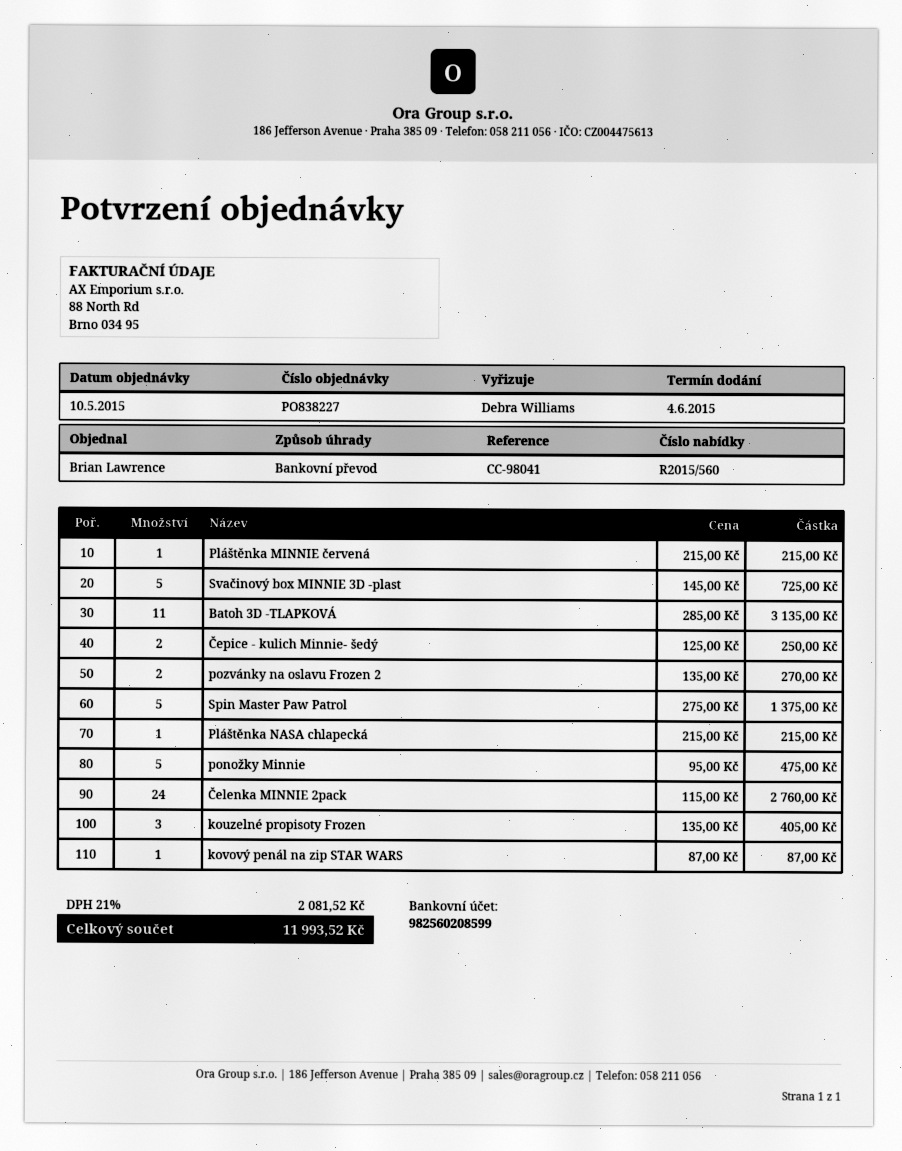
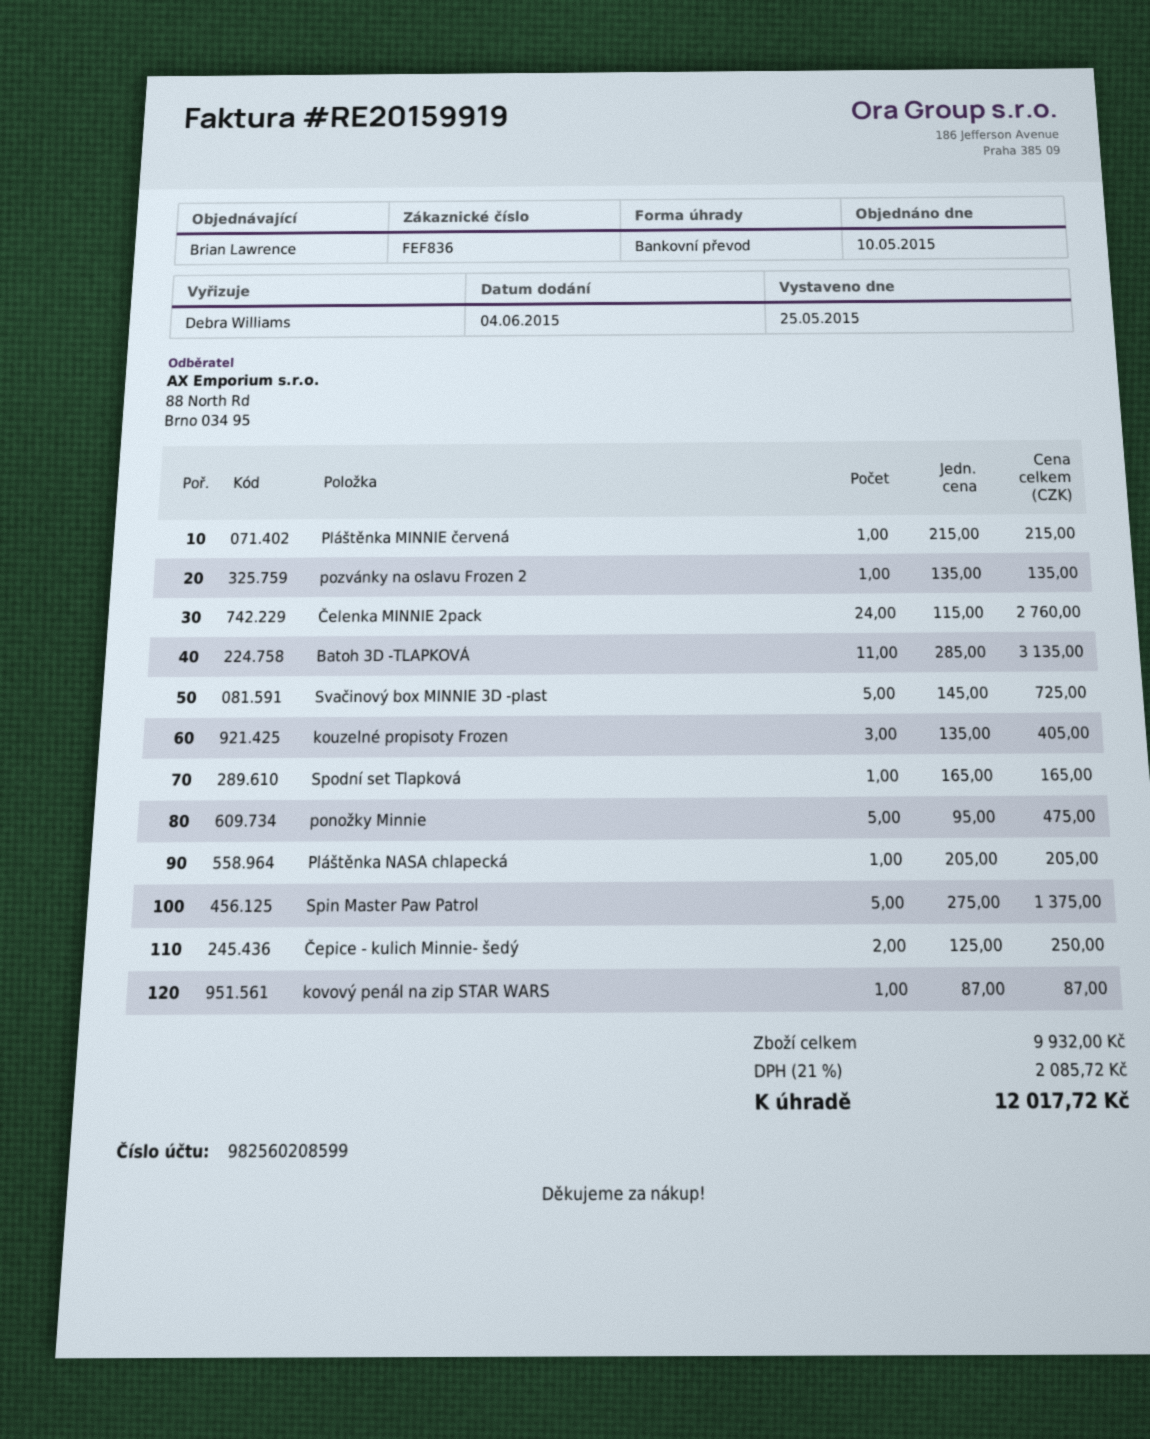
pozvánky na oslavu Frozen 2: 2 x 135.00 = 270.00 -> 1 x 135.00 = 135.00
Pláštěnka NASA chlapecká: 1 x 215.00 = 215.00 -> 1 x 205.00 = 205.00
Spodní set Tlapková: none -> 1 x 165.00 = 165.00
tax: 21% = 2081.52 -> 21% = 2085.72
total: 11993.52 -> 12017.72

